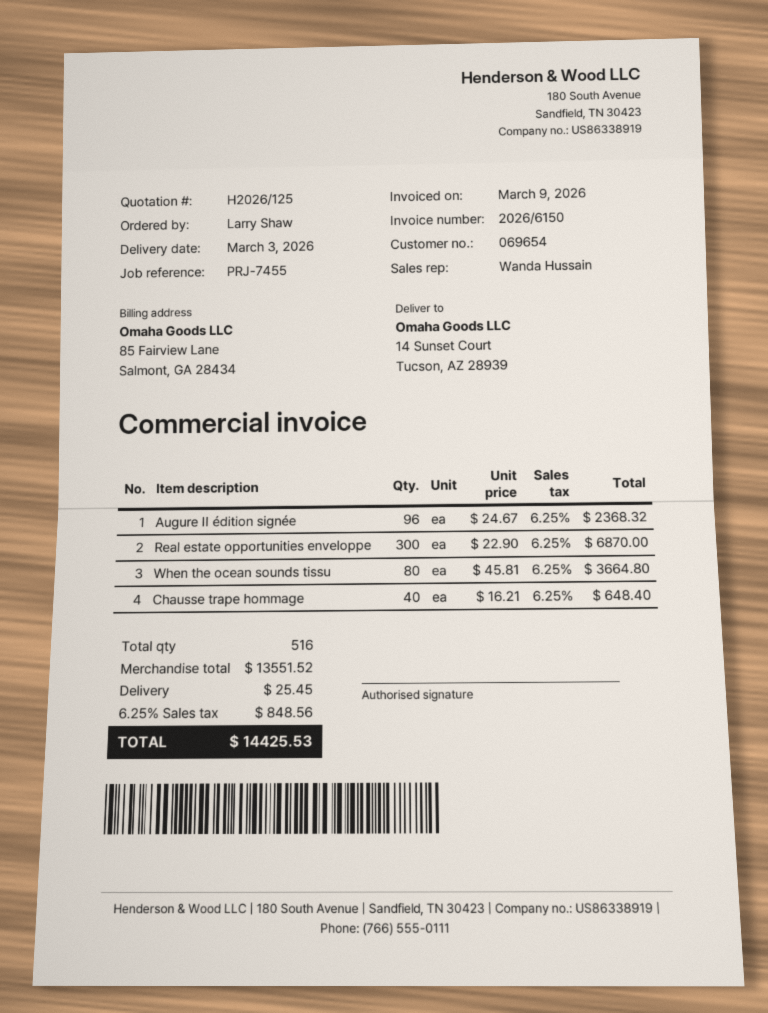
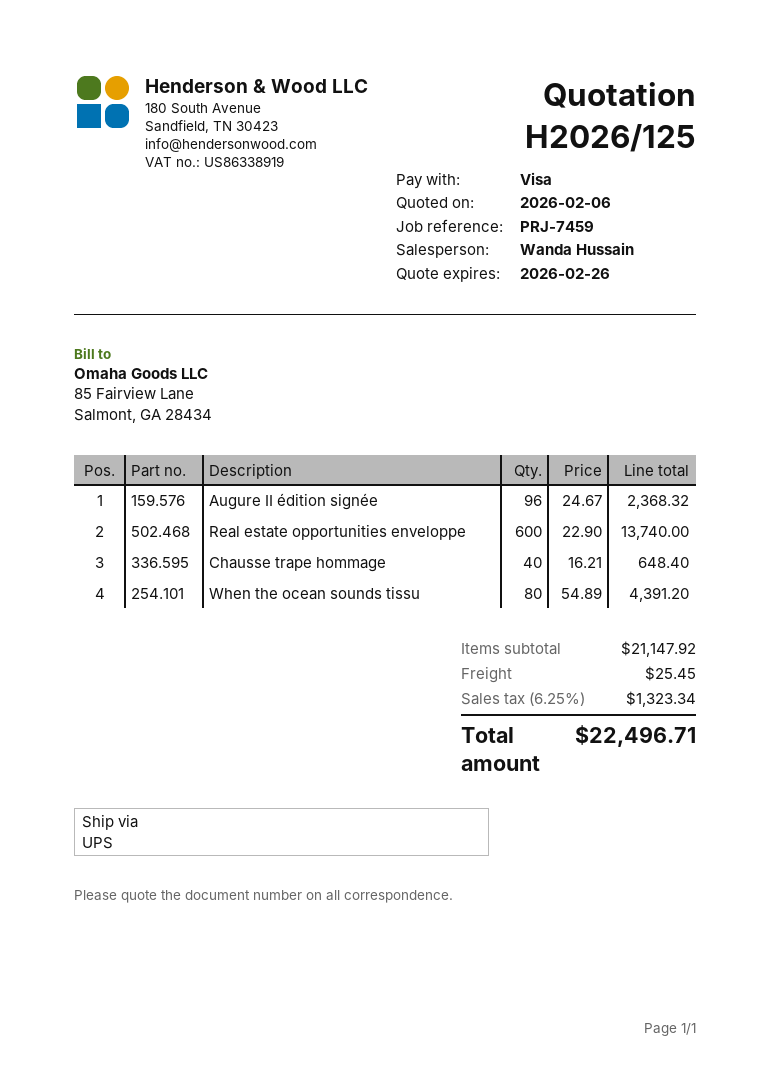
reference: PRJ-7455 -> PRJ-7459
Real estate opportunities enveloppe: 300 x 22.90 = 6870.00 -> 600 x 22.90 = 13740.00
When the ocean sounds tissu: 80 x 45.81 = 3664.80 -> 80 x 54.89 = 4391.20
subtotal: 13551.52 -> 21147.92
tax: 6.25% = 848.56 -> 6.25% = 1323.34
total: 14425.53 -> 22496.71

